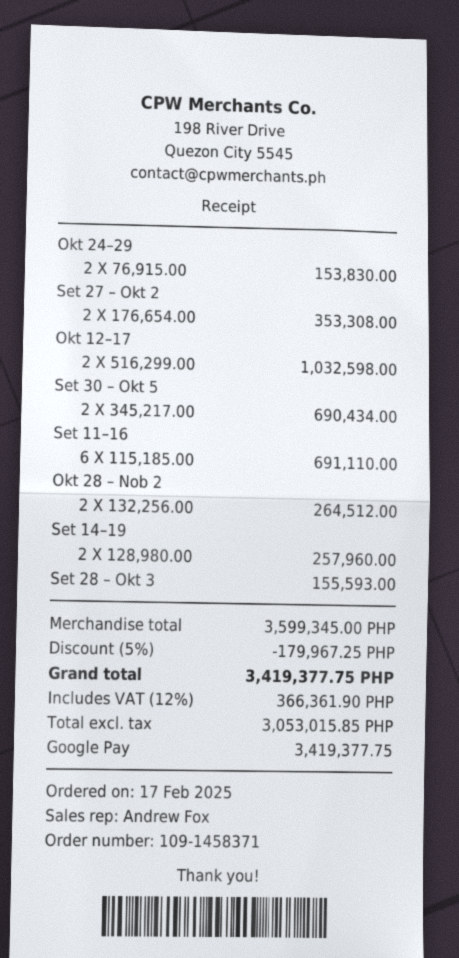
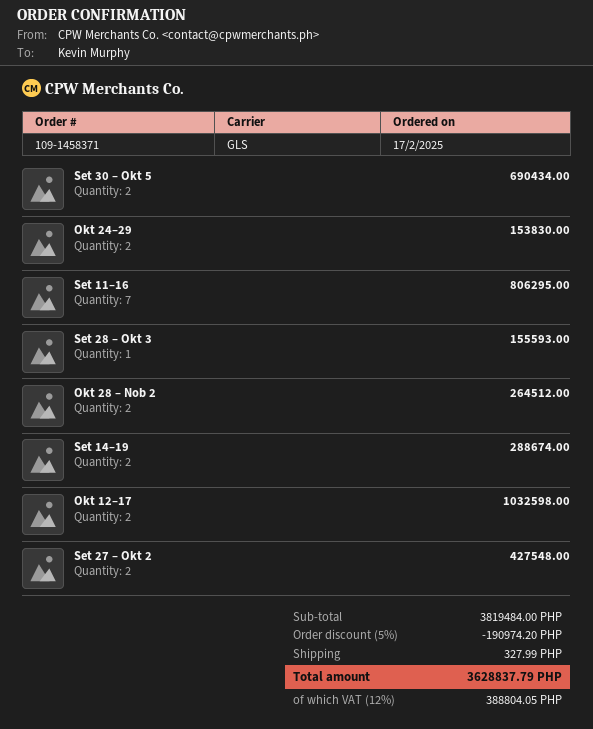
Set 27 – Okt 2: 2 for 353308.00 -> 2 for 427548.00
Set 11–16: 6 for 691110.00 -> 7 for 806295.00
Set 14–19: 2 for 257960.00 -> 2 for 288674.00
subtotal: 3599345.00 -> 3819484.00
discount: 5% = 179967.25 -> 5% = 190974.20
shipping: none -> 327.99
tax: 12% = 366361.90 -> 12% = 388804.05
total: 3419377.75 -> 3628837.79

